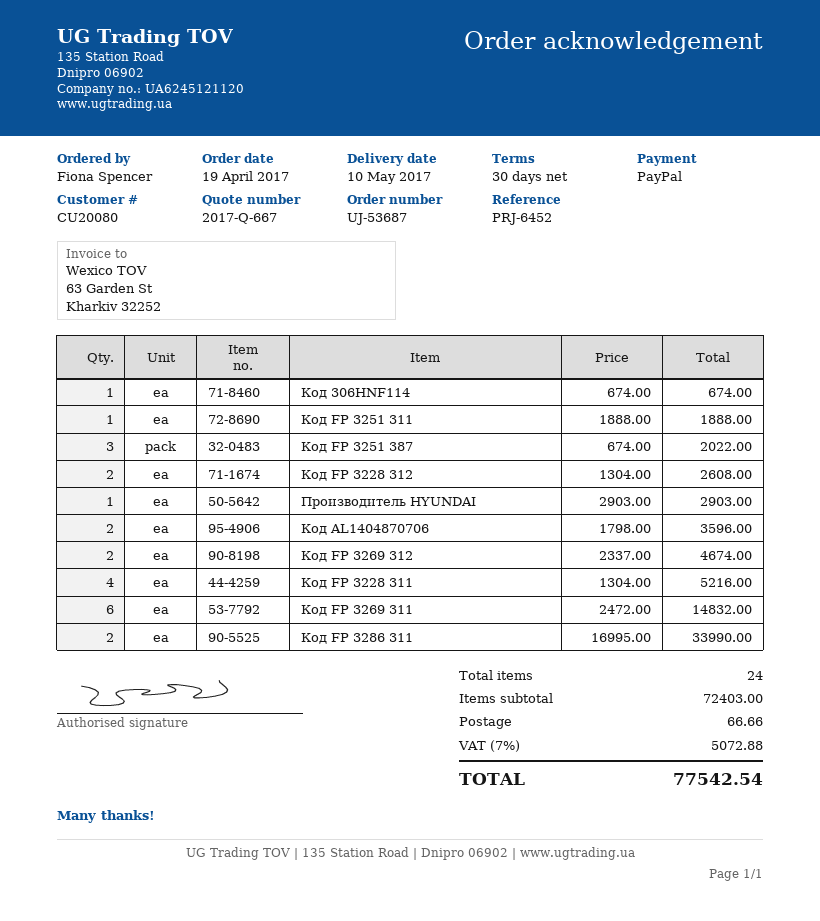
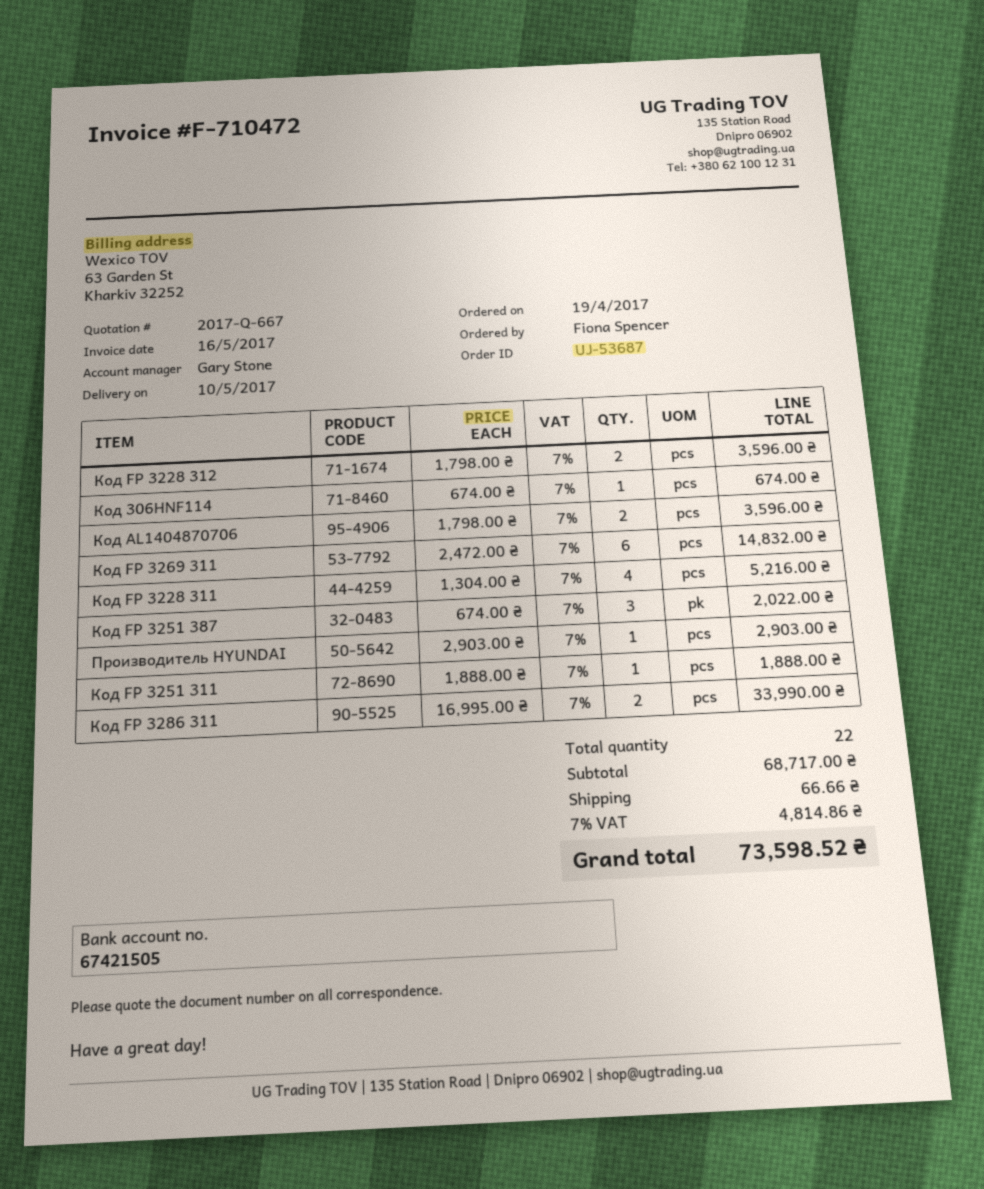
Код FP 3228 312: 2 x 1304.00 = 2608.00 -> 2 x 1798.00 = 3596.00
Код FP 3269 312: 2 x 2337.00 = 4674.00 -> none
total quantity: 24 -> 22
subtotal: 72403.00 -> 68717.00
tax: 7% = 5072.88 -> 7% = 4814.86
total: 77542.54 -> 73598.52

